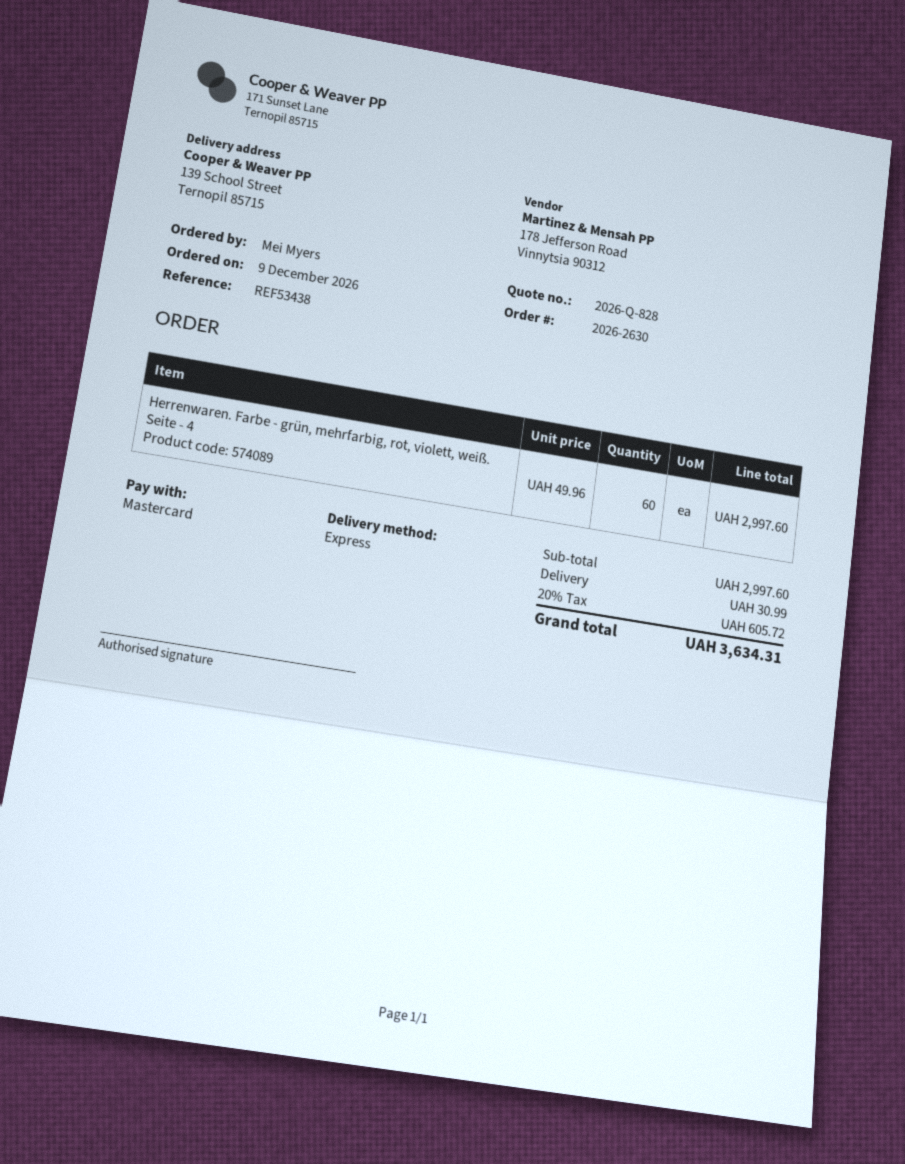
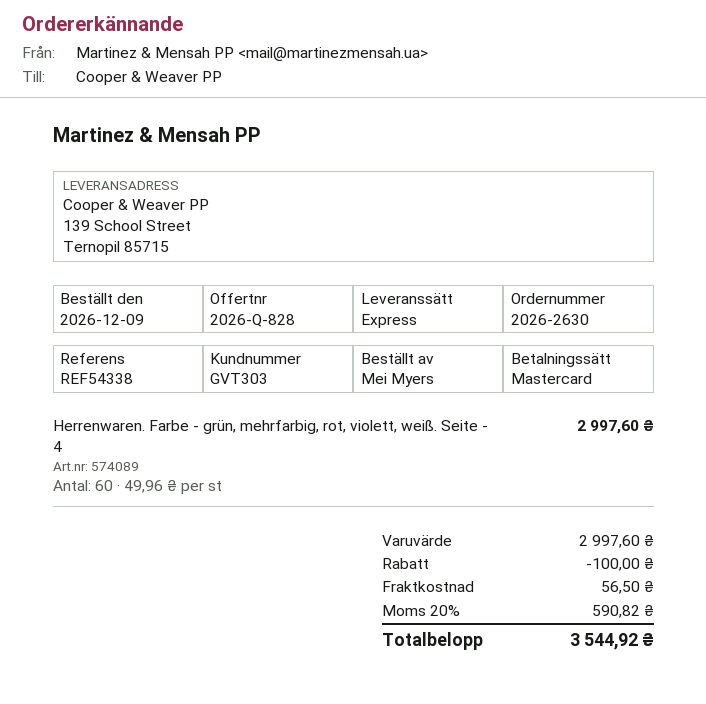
reference: REF53438 -> REF54338
discount: none -> 100.00
shipping: 30.99 -> 56.50
tax: 20% = 605.72 -> 20% = 590.82
total: 3634.31 -> 3544.92

